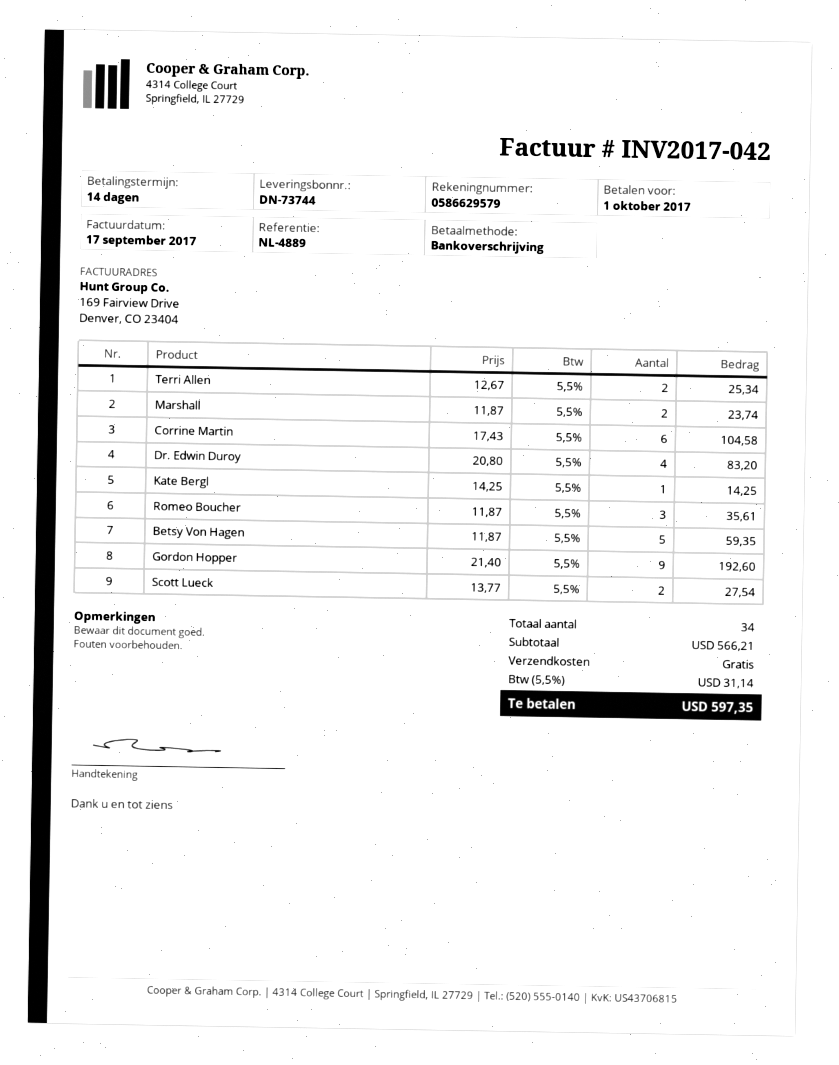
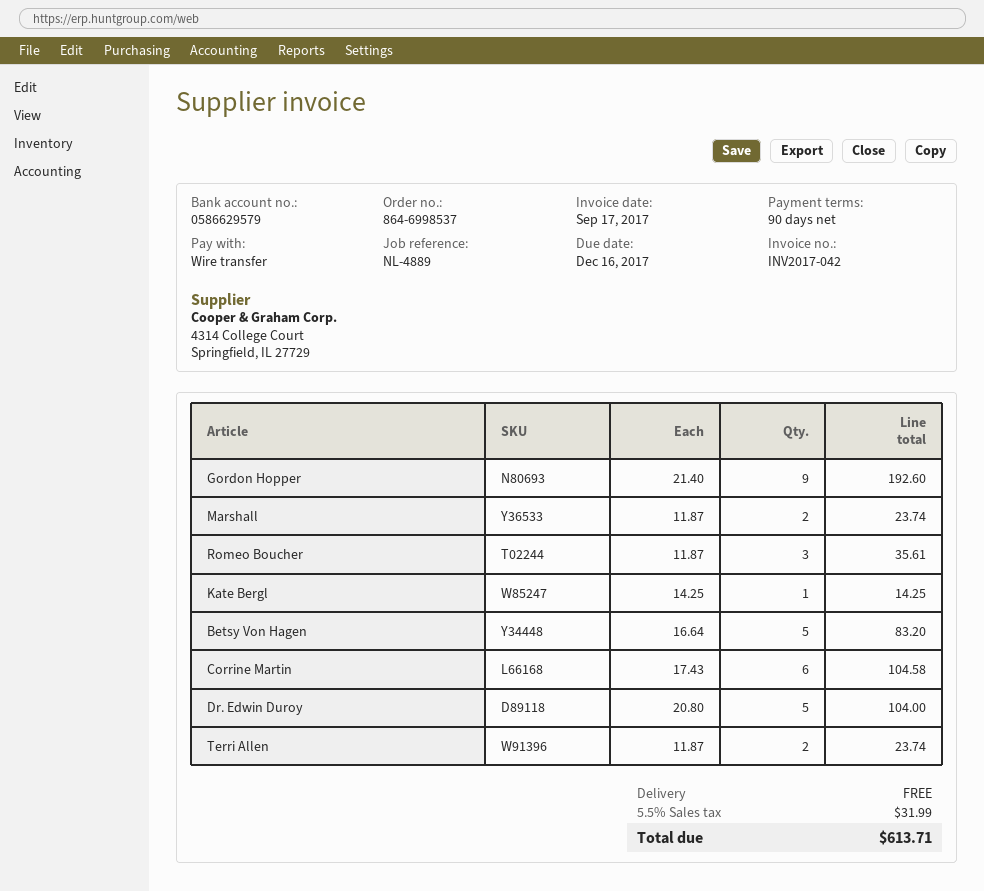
payment terms: 14 days -> 90 days
due date: 2017-10-01 -> 2017-12-16
Terri Allen: 2 x 12.67 = 25.34 -> 2 x 11.87 = 23.74
Dr. Edwin Duroy: 4 x 20.80 = 83.20 -> 5 x 20.80 = 104.00
Betsy Von Hagen: 5 x 11.87 = 59.35 -> 5 x 16.64 = 83.20
Scott Lueck: 2 x 13.77 = 27.54 -> none
tax: 5.5% = 31.14 -> 5.5% = 31.99
total: 597.35 -> 613.71

